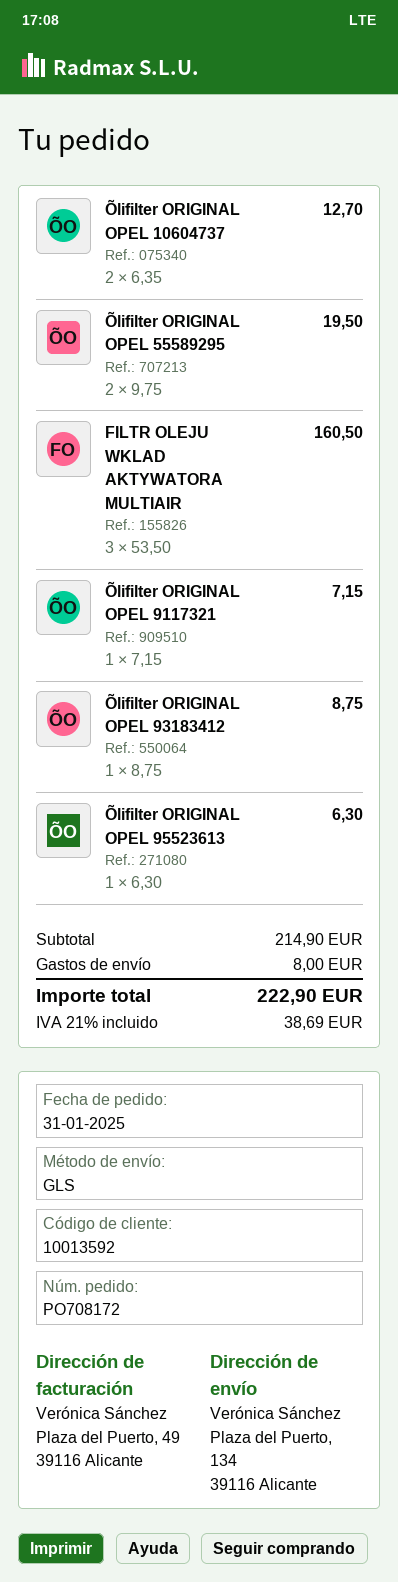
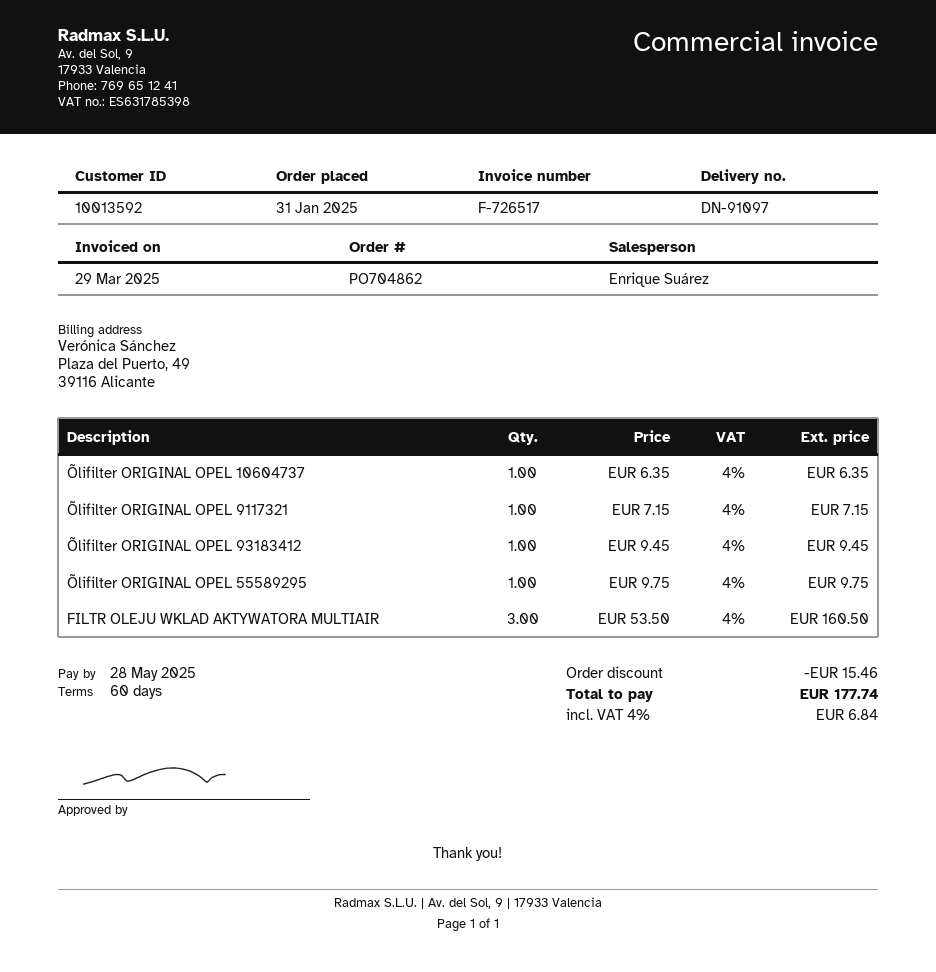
order number: PO708172 -> PO704862
Õlifilter ORIGINAL OPEL 10604737: 2 x 6.35 = 12.70 -> 1 x 6.35 = 6.35
Õlifilter ORIGINAL OPEL 55589295: 2 x 9.75 = 19.50 -> 1 x 9.75 = 9.75
Õlifilter ORIGINAL OPEL 93183412: 1 x 8.75 = 8.75 -> 1 x 9.45 = 9.45
Õlifilter ORIGINAL OPEL 95523613: 1 x 6.30 = 6.30 -> none
discount: none -> 15.46
shipping: 8.00 -> none
tax: 21% = 38.69 -> 4% = 6.84
total: 222.90 -> 177.74

